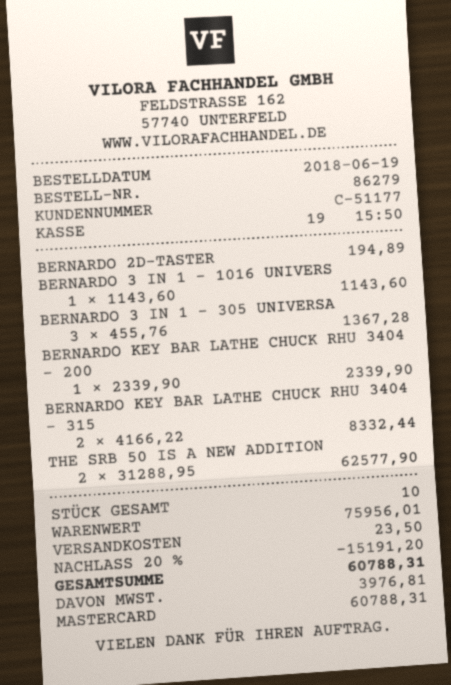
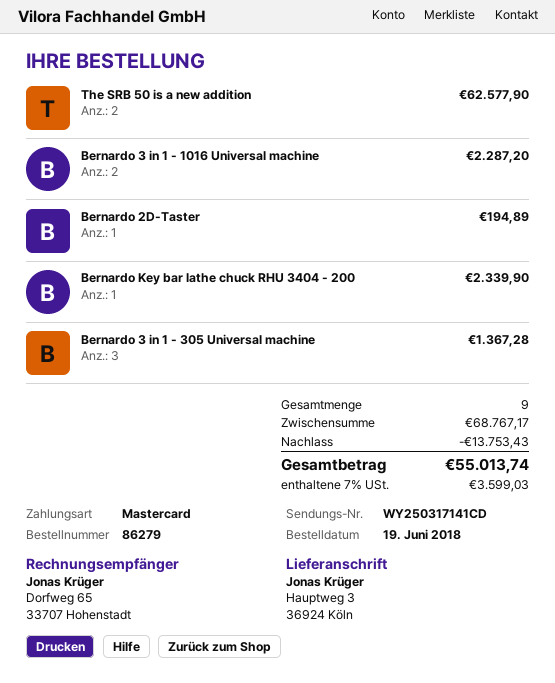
BERNARDO 3 IN 1 - 1016 UNIVERS: 1 for 1143.60 -> 2 for 2287.20
BERNARDO KEY BAR LATHE CHUCK RHU 3404 - 315: 2 for 8332.44 -> none
total quantity: 10 -> 9
subtotal: 75956.01 -> 68767.17
discount: 15191.20 -> 13753.43
shipping: 23.50 -> none
tax: 3976.81 -> 3599.03
total: 60788.31 -> 55013.74

